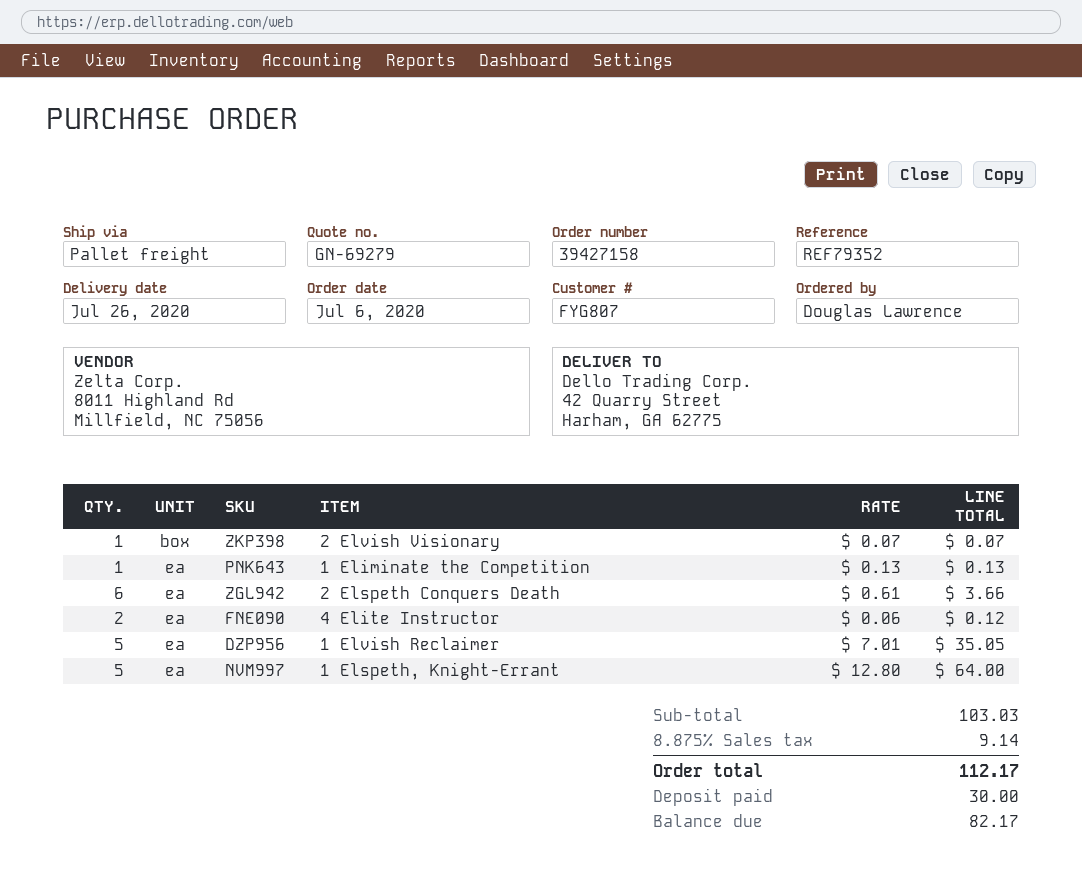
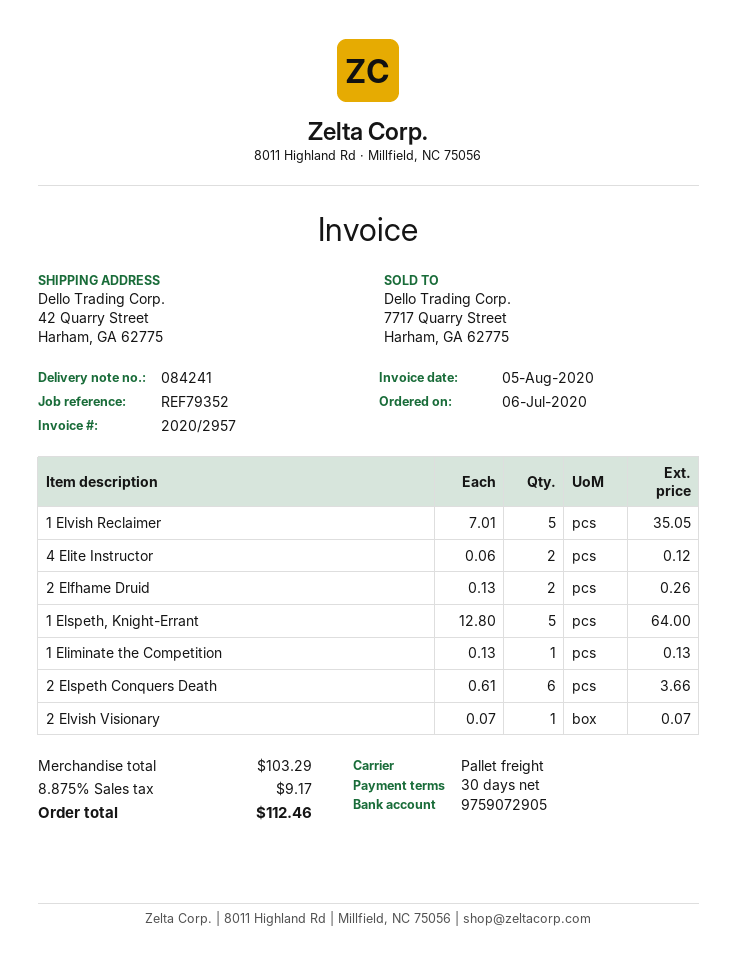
2 Elfhame Druid: none -> 2 x 0.13 = 0.26
subtotal: 103.03 -> 103.29
tax: 8.875% = 9.14 -> 8.875% = 9.17
total: 112.17 -> 112.46

